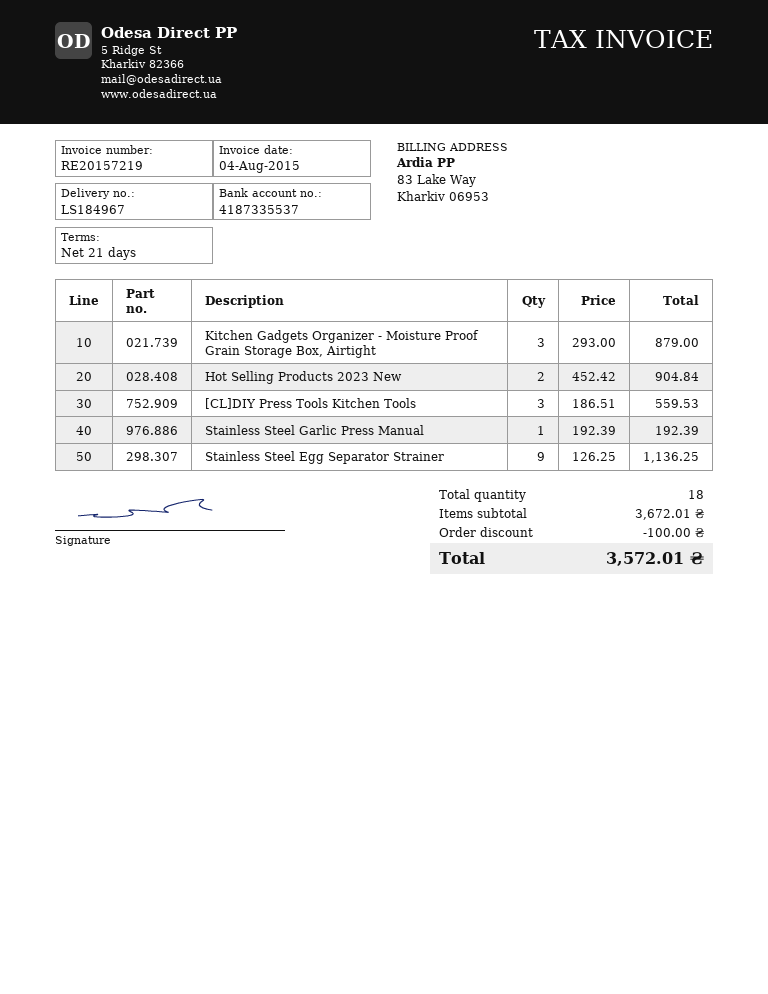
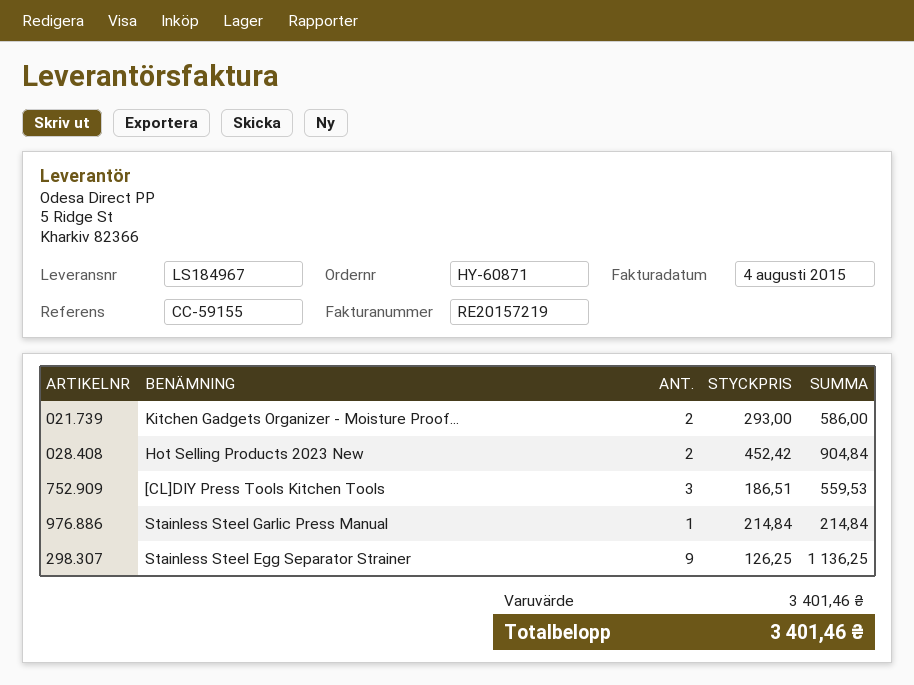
Kitchen Gadgets Organizer - Moisture Proof Grain Storage Box, Airtight: 3 x 293.00 = 879.00 -> 2 x 293.00 = 586.00
Stainless Steel Garlic Press Manual: 1 x 192.39 = 192.39 -> 1 x 214.84 = 214.84
subtotal: 3672.01 -> 3401.46
discount: 100.00 -> none
total: 3572.01 -> 3401.46

